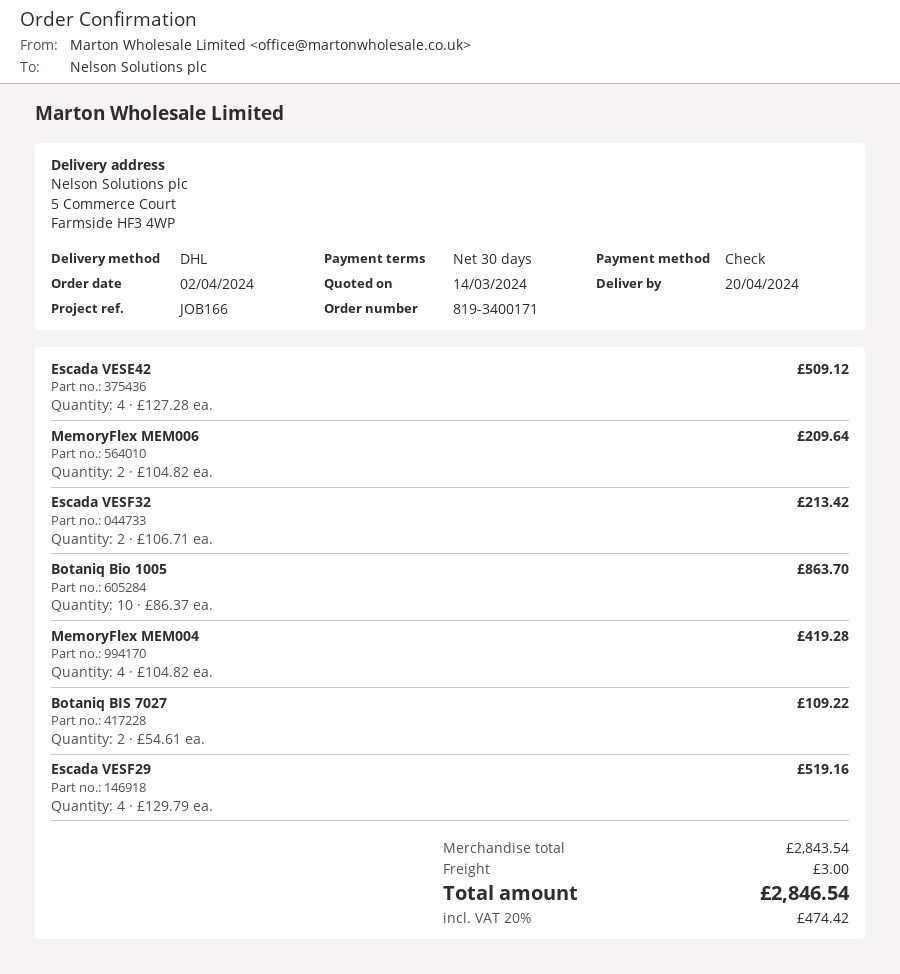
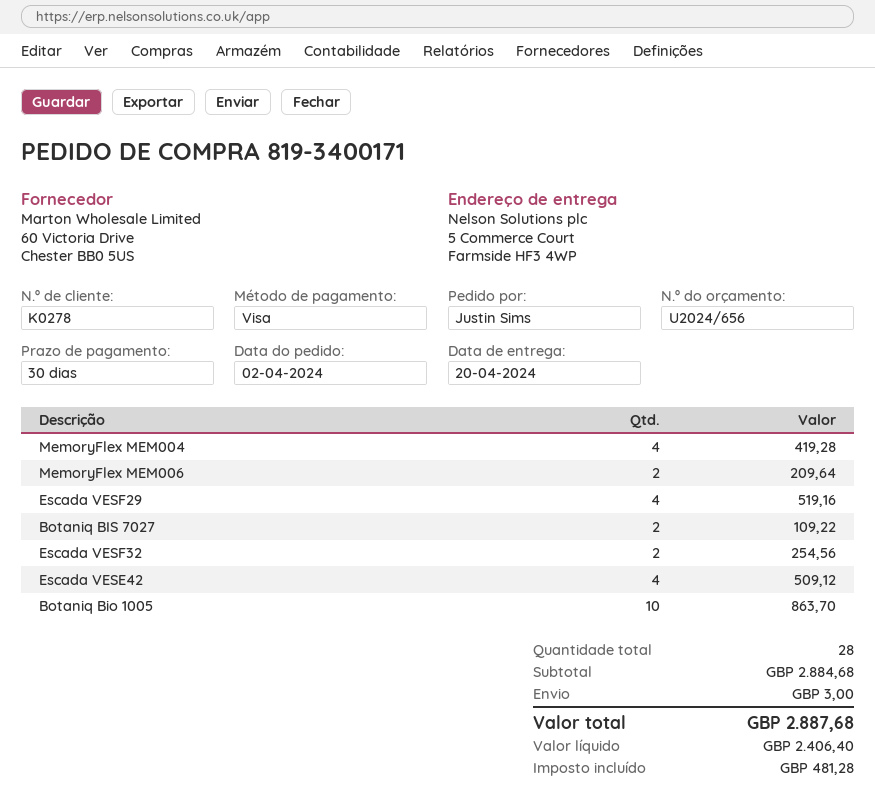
payment method: cheque -> Visa
Escada VESF32: 2 for 213.42 -> 2 for 254.56
subtotal: 2843.54 -> 2884.68
tax: 474.42 -> 481.28
total: 2846.54 -> 2887.68

